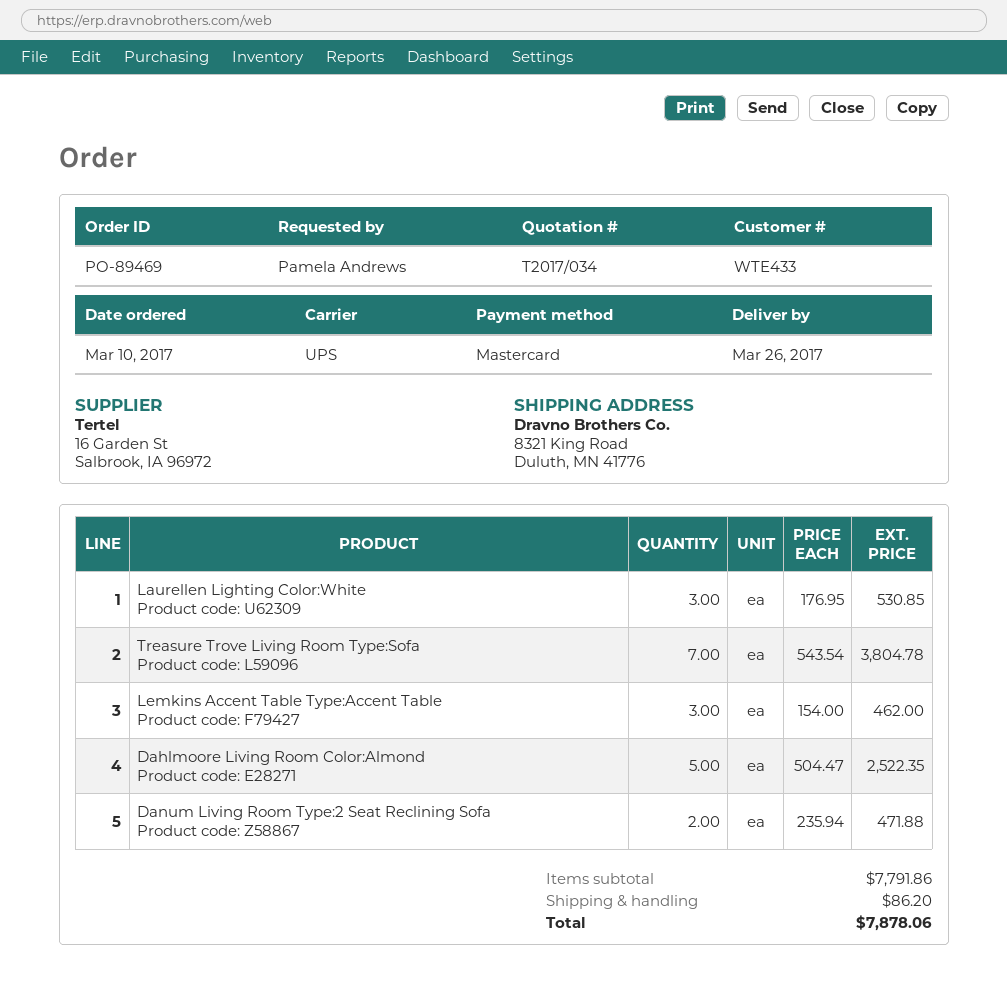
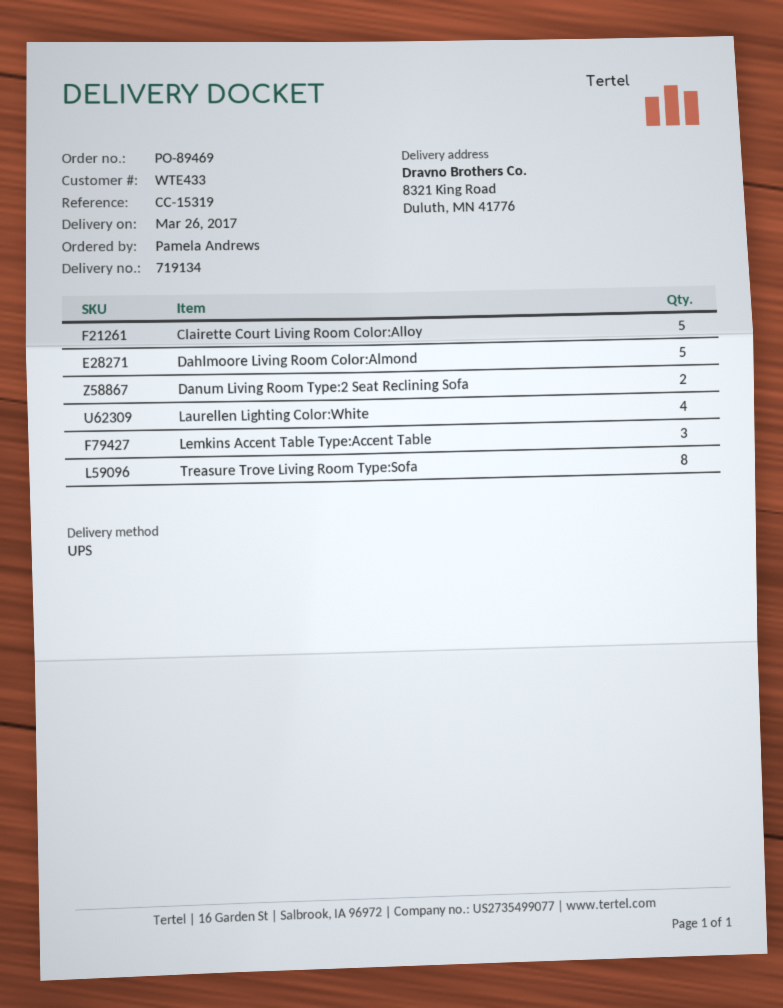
Laurellen Lighting Color:White: 3 -> 4
Treasure Trove Living Room Type:Sofa: 7 -> 8
Clairette Court Living Room Color:Alloy: none -> 5

